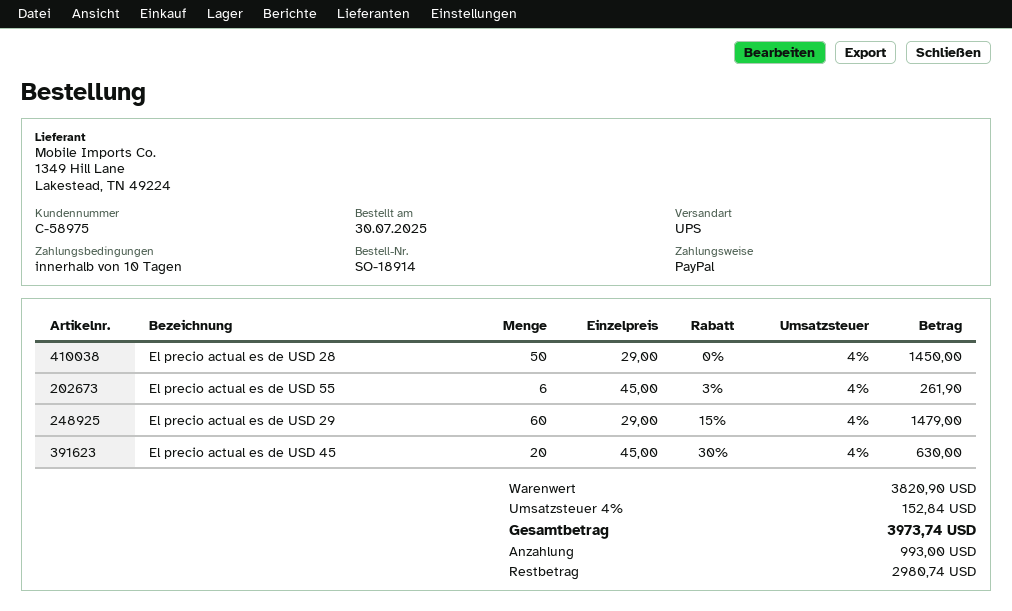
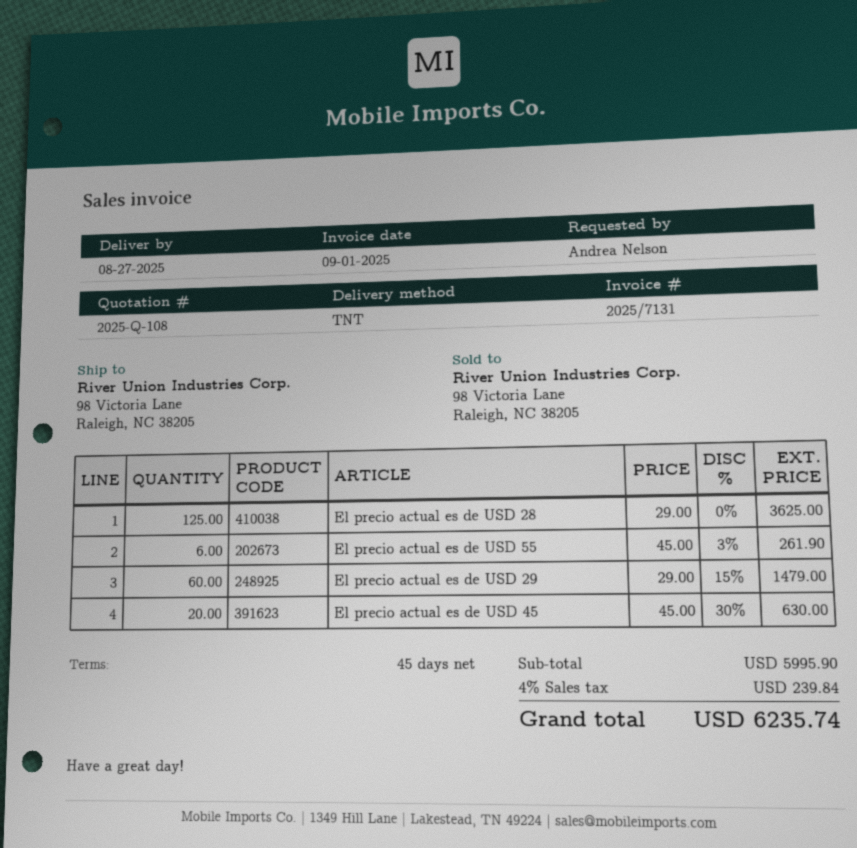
payment terms: 10 days -> 45 days
shipping method: UPS -> TNT
El precio actual es de USD 28: 50 x 29.00 = 1450.00 -> 125 x 29.00 = 3625.00
subtotal: 3820.90 -> 5995.90
tax: 4% = 152.84 -> 4% = 239.84
total: 3973.74 -> 6235.74

